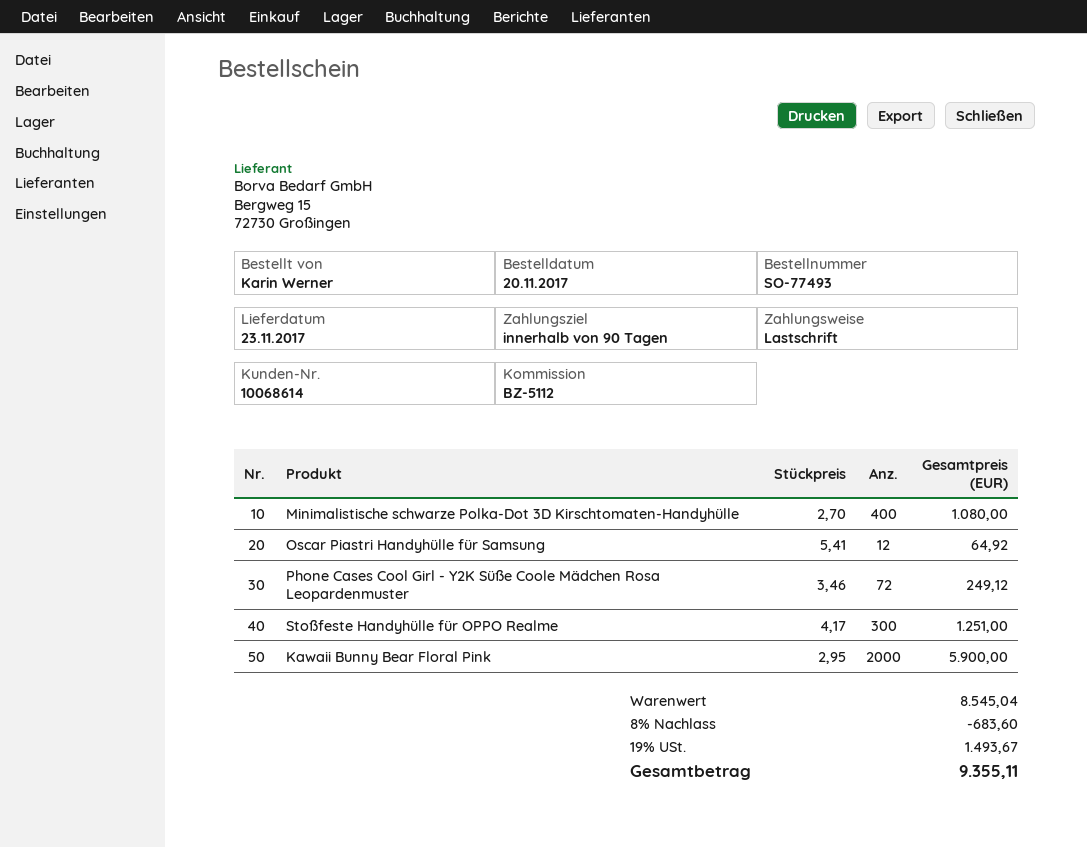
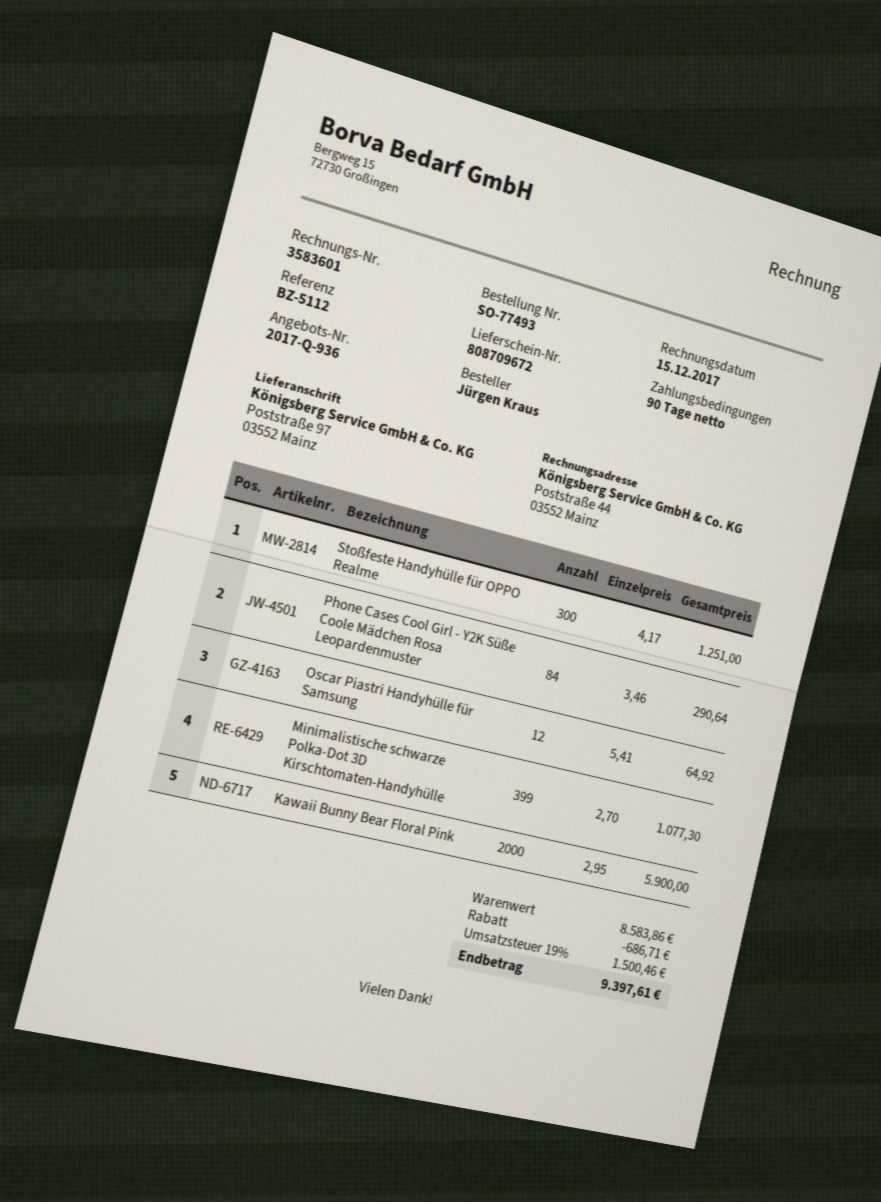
ordered by: Karin Werner -> Jürgen Kraus
Minimalistische schwarze Polka-Dot 3D Kirschtomaten-Handyhülle: 400 x 2.70 = 1080.00 -> 399 x 2.70 = 1077.30
Phone Cases Cool Girl - Y2K Süße Coole Mädchen Rosa Leopardenmuster: 72 x 3.46 = 249.12 -> 84 x 3.46 = 290.64
subtotal: 8545.04 -> 8583.86
discount: 683.60 -> 686.71
tax: 19% = 1493.67 -> 19% = 1500.46
total: 9355.11 -> 9397.61

